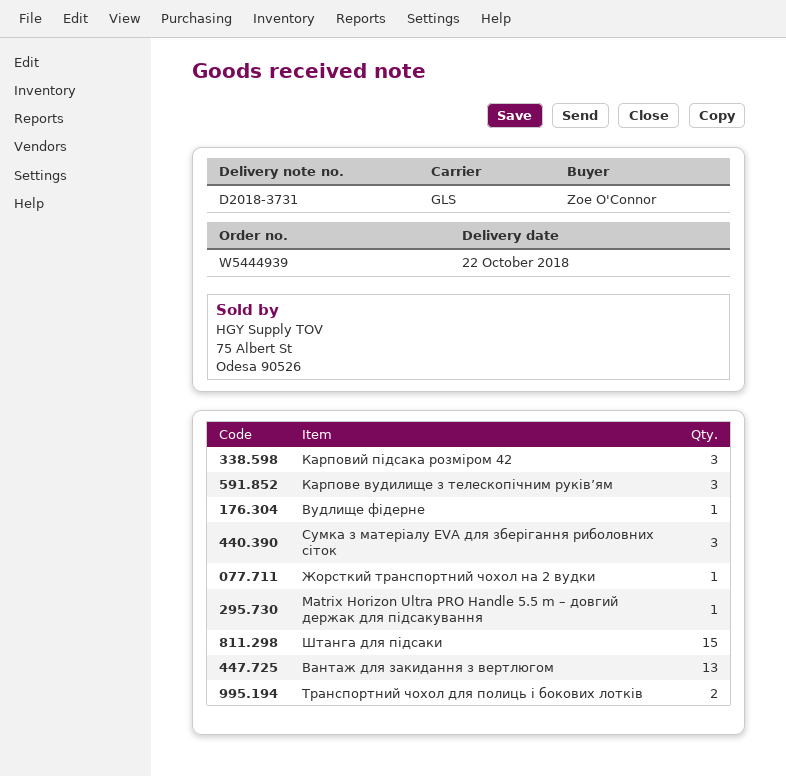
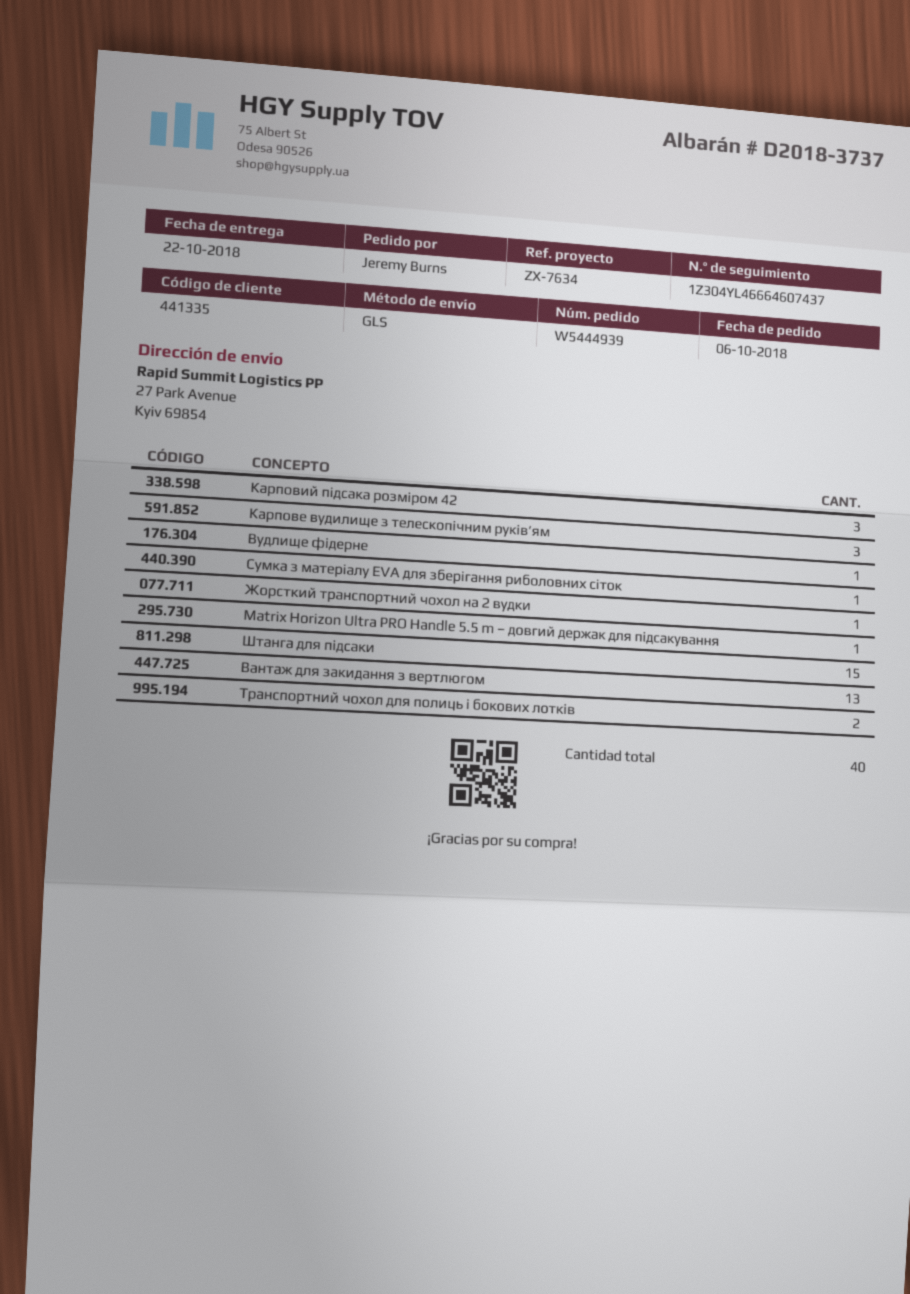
delivery note number: D2018-3731 -> D2018-3737
ordered by: Zoe O'Connor -> Jeremy Burns
Сумка з матеріалу EVA для зберігання риболовних сіток: 3 -> 1

